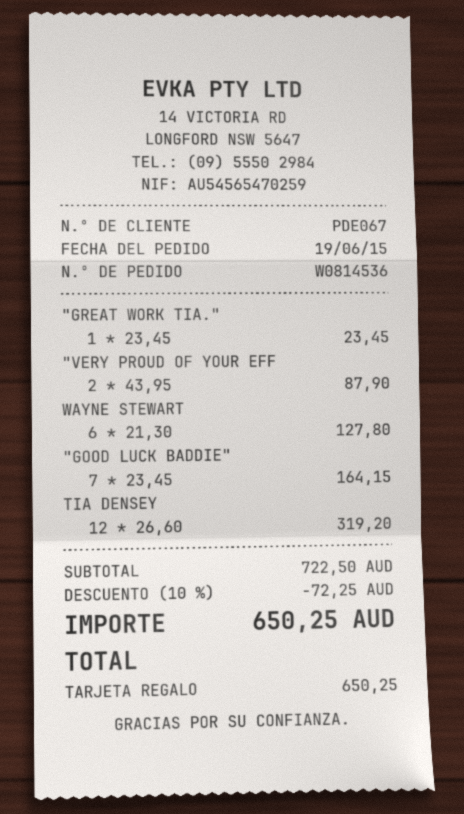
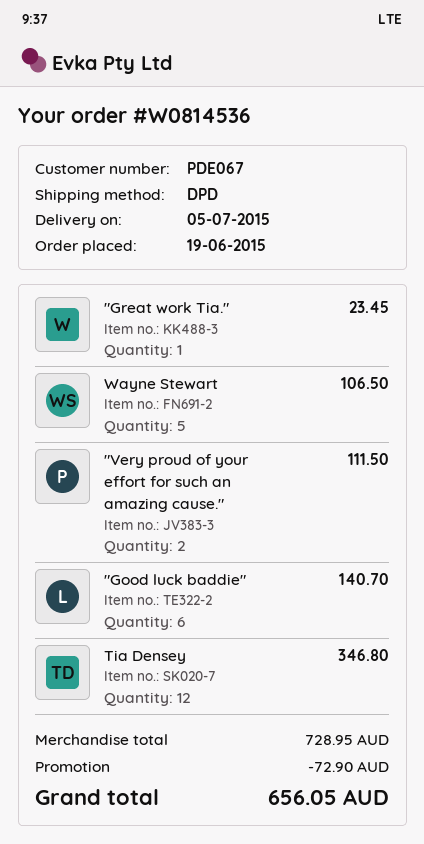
"VERY PROUD OF YOUR EFF: 2 for 87.90 -> 2 for 111.50
WAYNE STEWART: 6 for 127.80 -> 5 for 106.50
"GOOD LUCK BADDIE": 7 for 164.15 -> 6 for 140.70
TIA DENSEY: 12 for 319.20 -> 12 for 346.80
subtotal: 722.50 -> 728.95
discount: 72.25 -> 72.90
total: 650.25 -> 656.05

